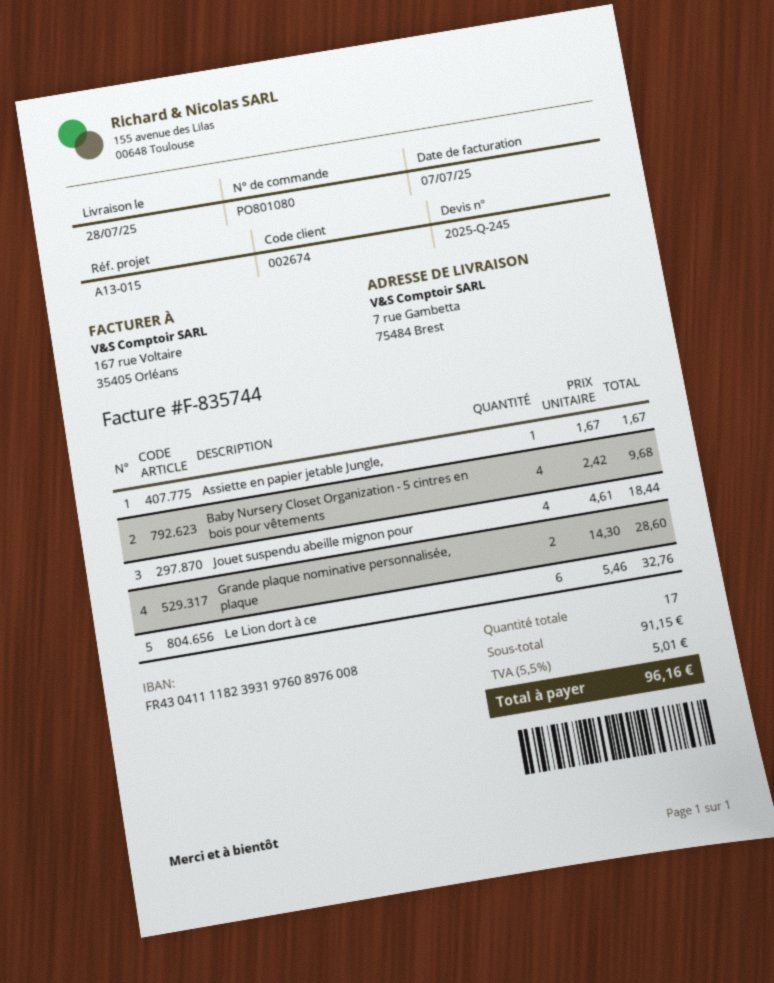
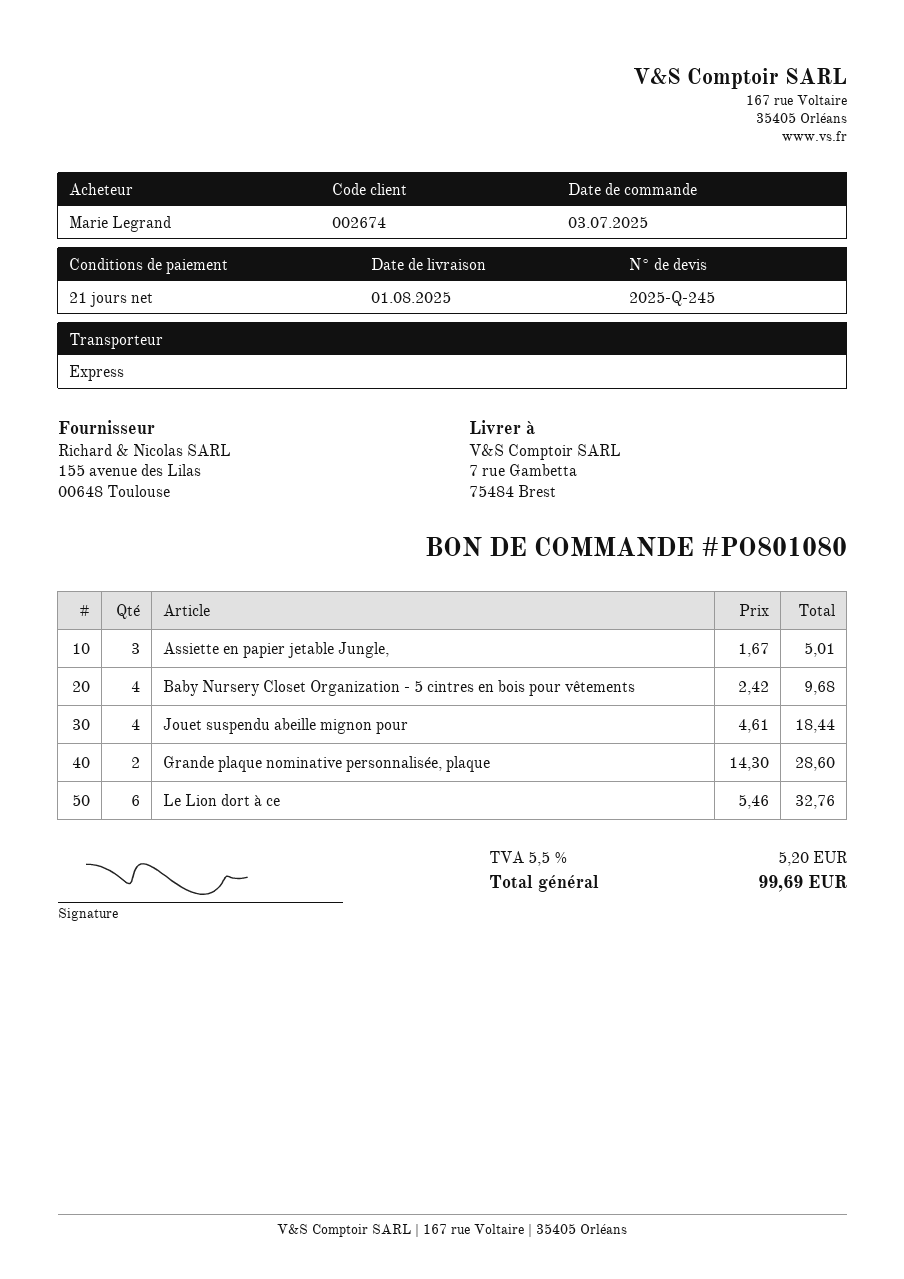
delivery date: 2025-07-28 -> 2025-08-01
Assiette en papier jetable Jungle,: 1 x 1.67 = 1.67 -> 3 x 1.67 = 5.01
tax: 5.5% = 5.01 -> 5.5% = 5.20
total: 96.16 -> 99.69

